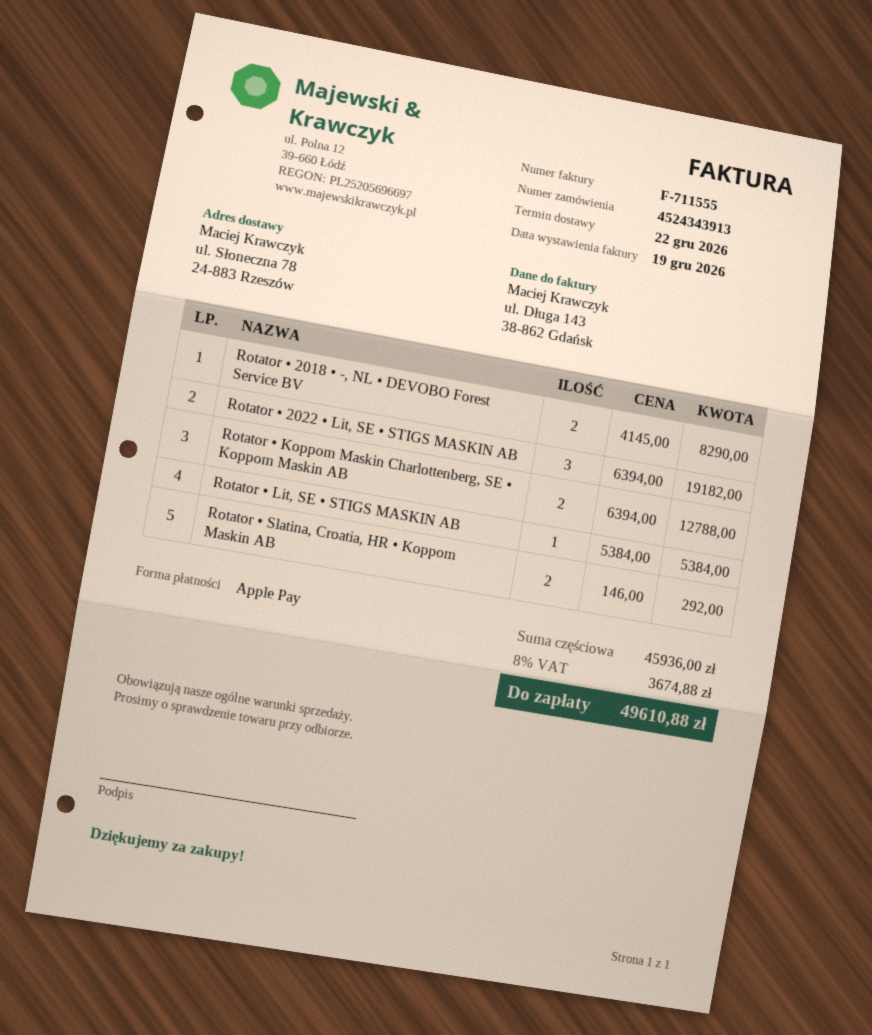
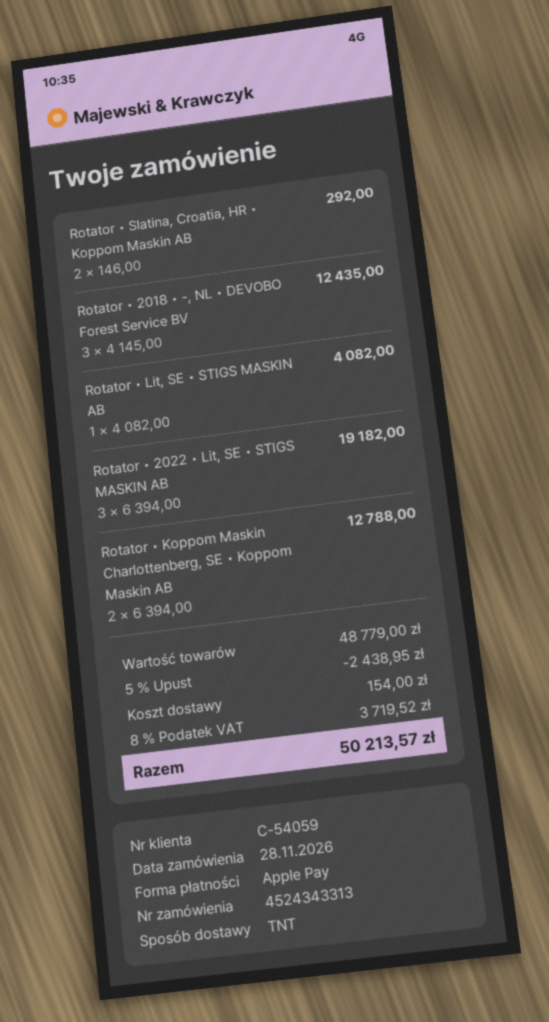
order number: 4524343913 -> 4524343313
Rotator • 2018 • -, NL • DEVOBO Forest Service BV: 2 x 4145.00 = 8290.00 -> 3 x 4145.00 = 12435.00
Rotator • Lit, SE • STIGS MASKIN AB: 1 x 5384.00 = 5384.00 -> 1 x 4082.00 = 4082.00
subtotal: 45936.00 -> 48779.00
discount: none -> 5% = 2438.95
shipping: none -> 154.00
tax: 8% = 3674.88 -> 8% = 3719.52
total: 49610.88 -> 50213.57

